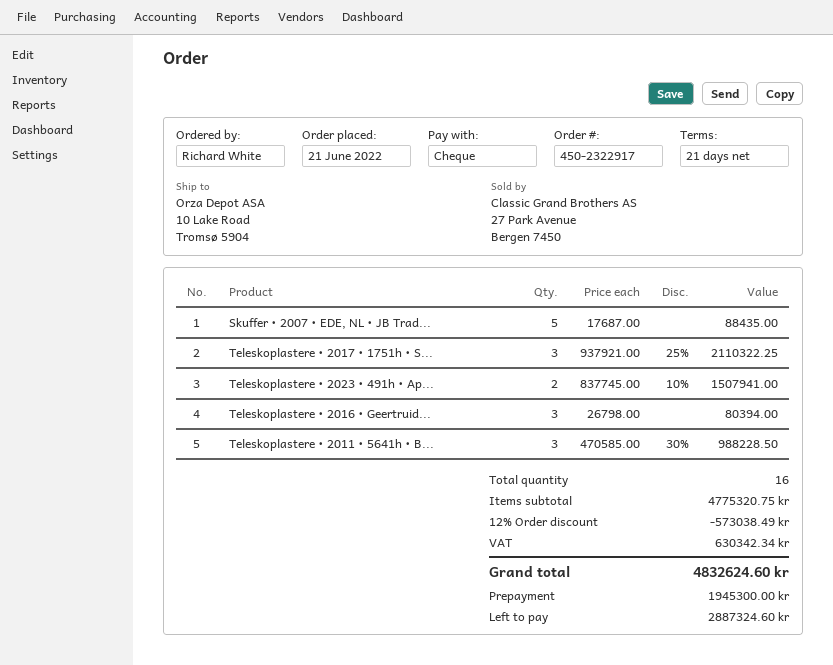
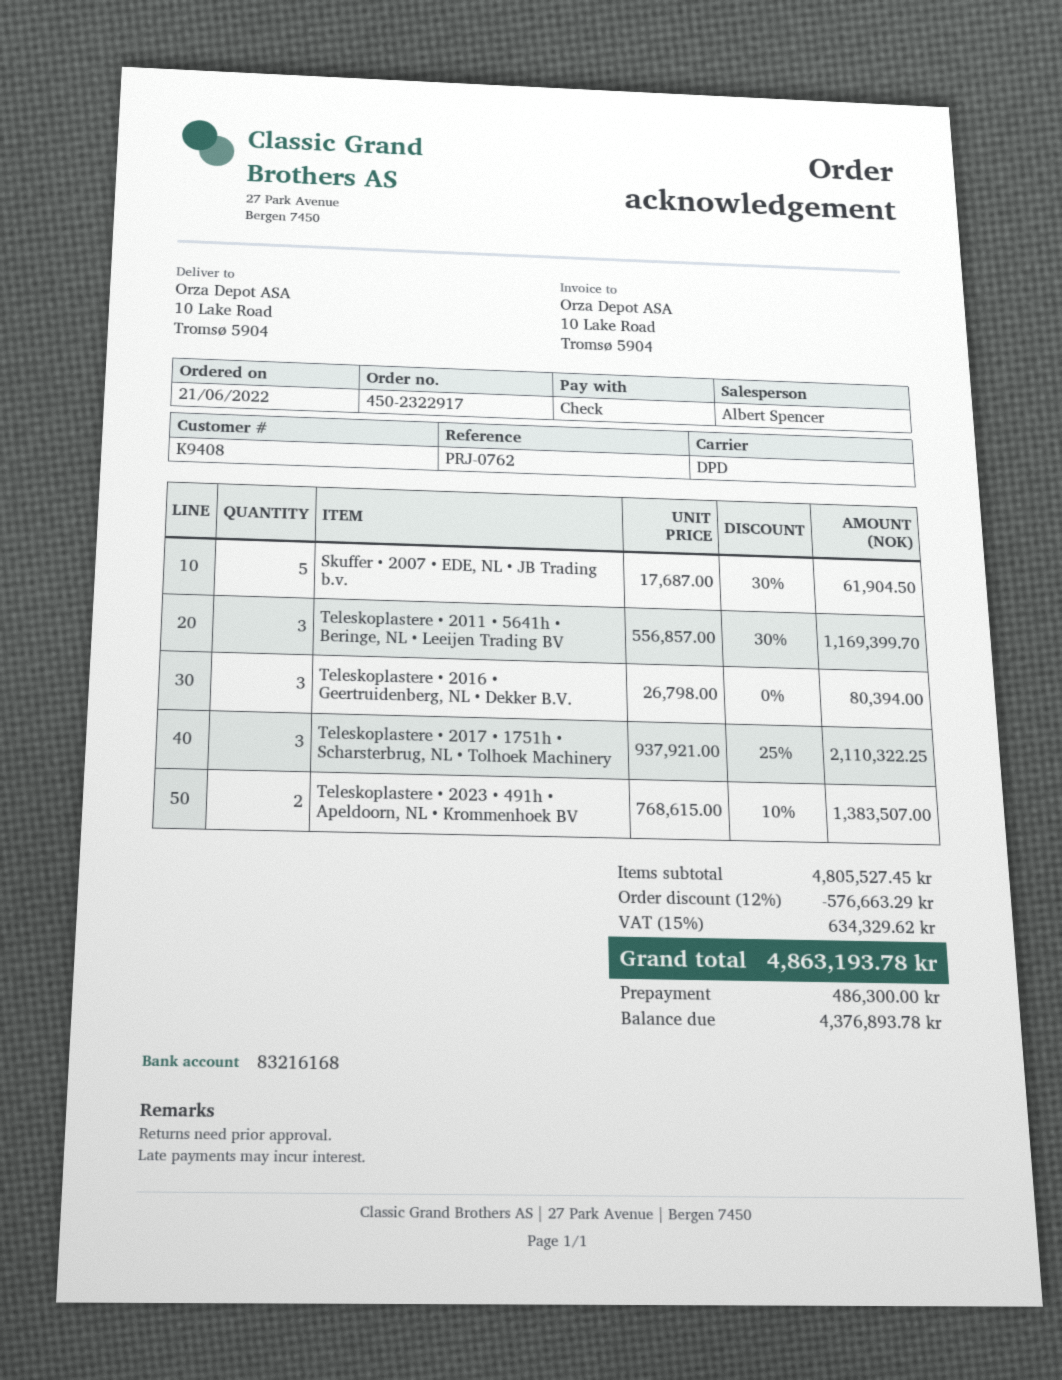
Skuffer • 2007 • EDE, NL • JB Trad...: 5 x 17687.00 = 88435.00 -> 5 x 17687.00 - 30% = 61904.50
Teleskoplastere • 2023 • 491h • Ap...: 2 x 837745.00 - 10% = 1507941.00 -> 2 x 768615.00 - 10% = 1383507.00
Teleskoplastere • 2011 • 5641h • B...: 3 x 470585.00 - 30% = 988228.50 -> 3 x 556857.00 - 30% = 1169399.70
subtotal: 4775320.75 -> 4805527.45
discount: 12% = 573038.49 -> 12% = 576663.29
tax: 630342.34 -> 634329.62
total: 4832624.60 -> 4863193.78
deposit: 1945300.00 -> 486300.00
balance: 2887324.60 -> 4376893.78

